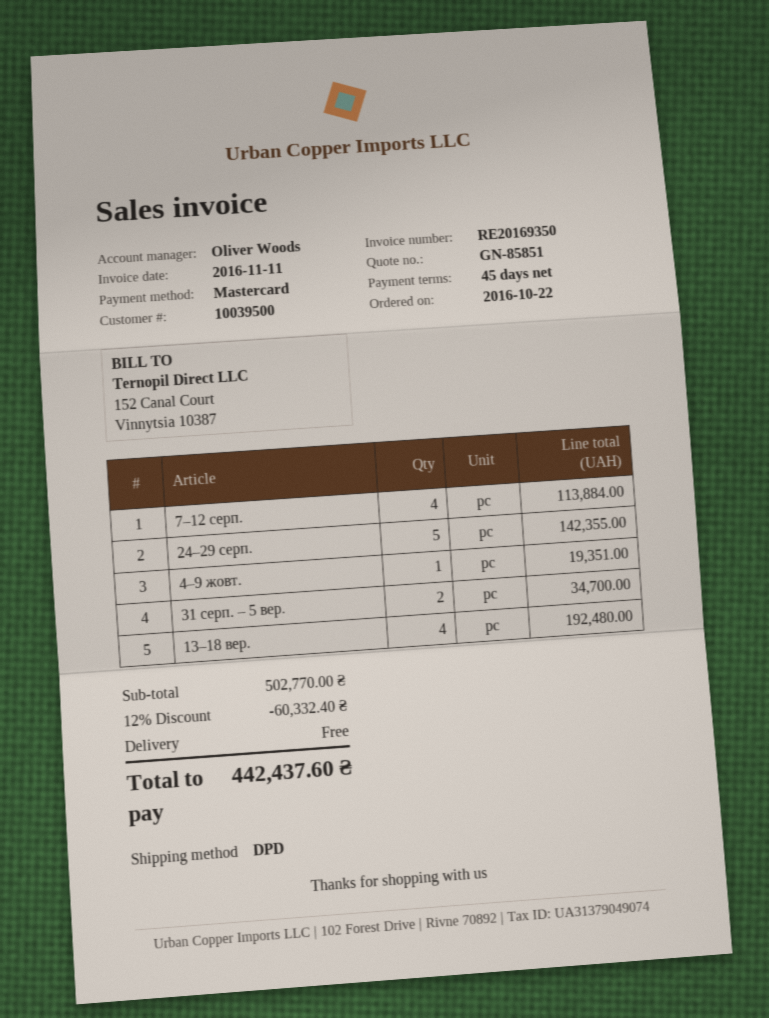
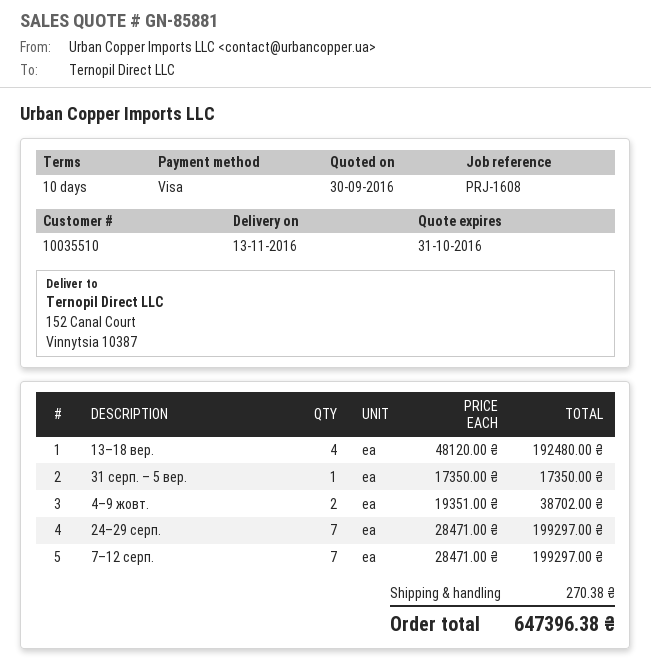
quote number: GN-85851 -> GN-85881
payment terms: 45 days -> 10 days
customer number: 10039500 -> 10035510
payment method: Mastercard -> Visa
7–12 серп.: 4 for 113884.00 -> 7 for 199297.00
24–29 серп.: 5 for 142355.00 -> 7 for 199297.00
4–9 жовт.: 1 for 19351.00 -> 2 for 38702.00
31 серп. – 5 вер.: 2 for 34700.00 -> 1 for 17350.00
discount: 12% = 60332.40 -> none
shipping: 0.00 -> 270.38
total: 442437.60 -> 647396.38

